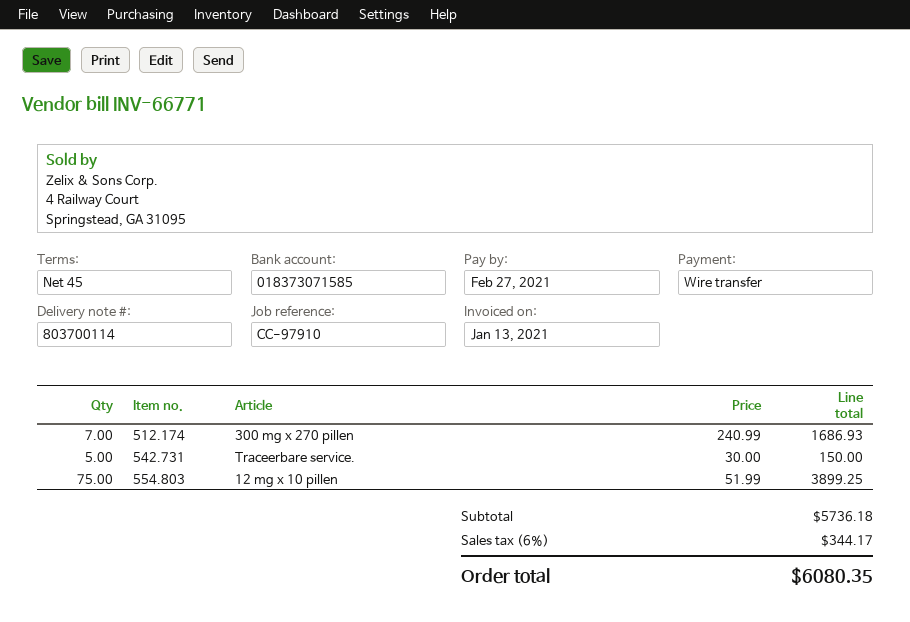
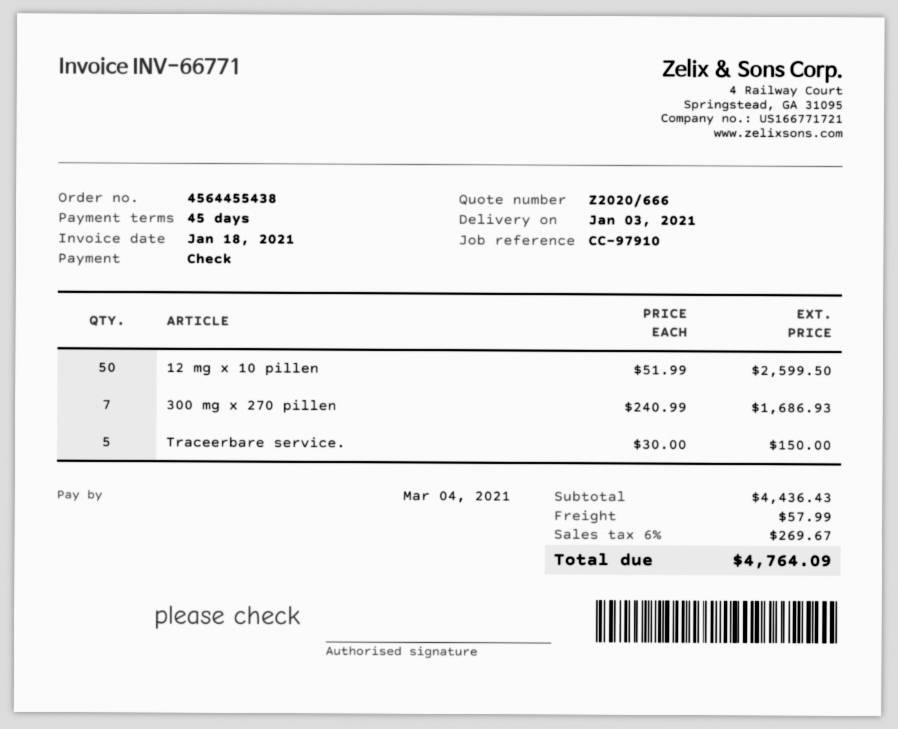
invoice date: 2021-01-13 -> 2021-01-18
due date: 2021-02-27 -> 2021-03-04
payment method: bank transfer -> cheque
12 mg x 10 pillen: 75 x 51.99 = 3899.25 -> 50 x 51.99 = 2599.50
subtotal: 5736.18 -> 4436.43
shipping: none -> 57.99
tax: 6% = 344.17 -> 6% = 269.67
total: 6080.35 -> 4764.09

